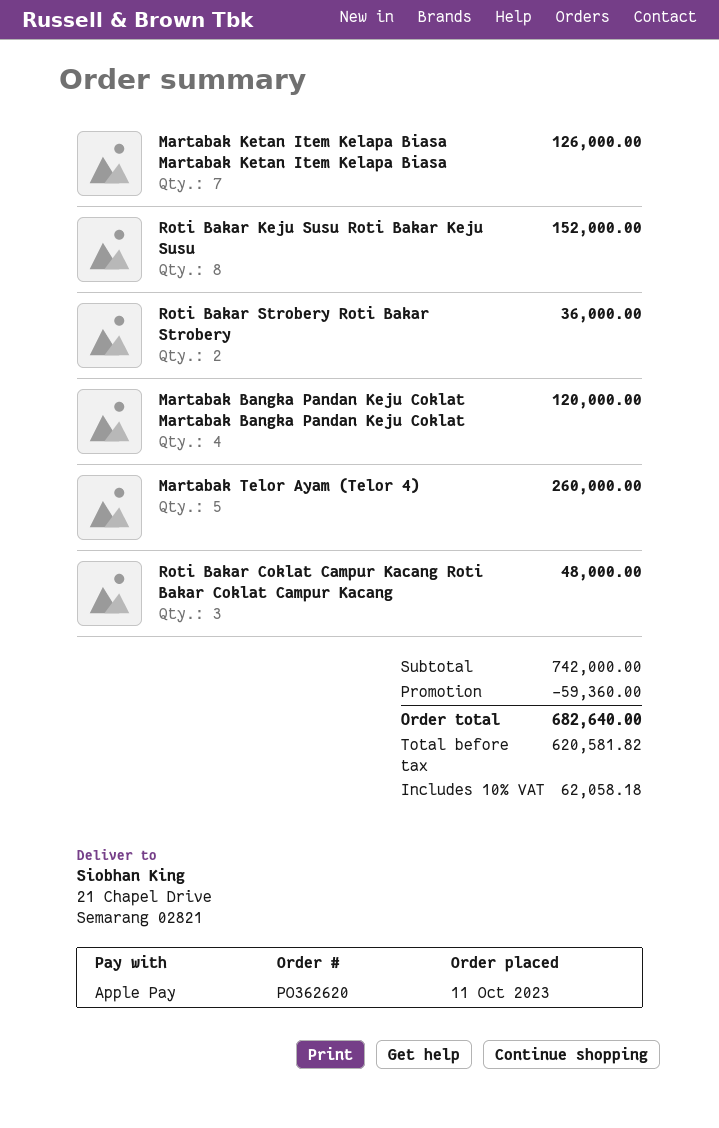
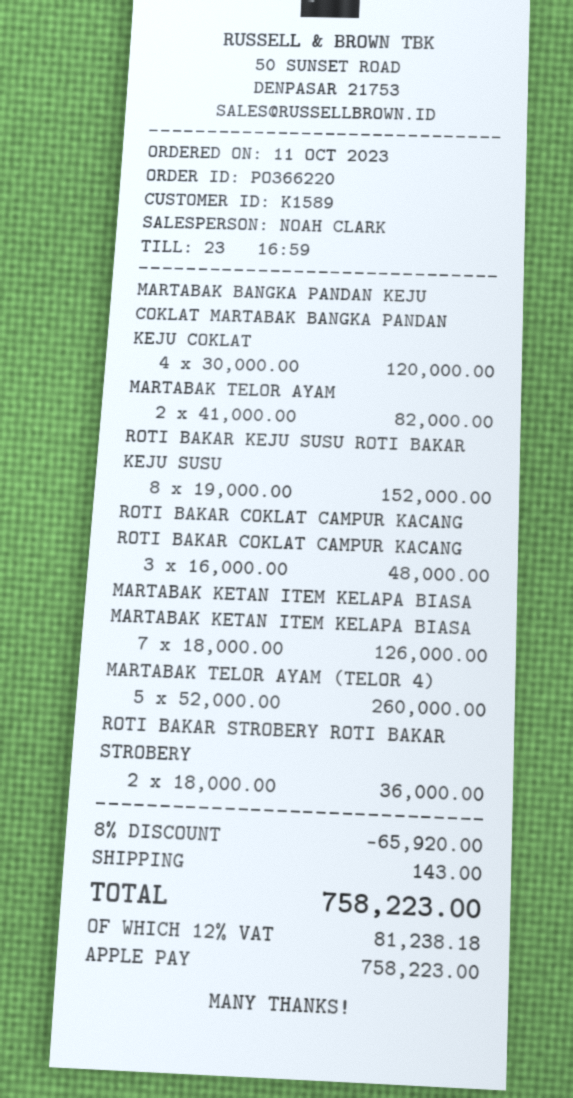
order number: PO362620 -> PO366220
MARTABAK TELOR AYAM: none -> 2 for 82000.00
discount: 59360.00 -> 65920.00
shipping: none -> 143.00
tax: 10% = 62058.18 -> 12% = 81238.18
total: 682640.00 -> 758223.00

